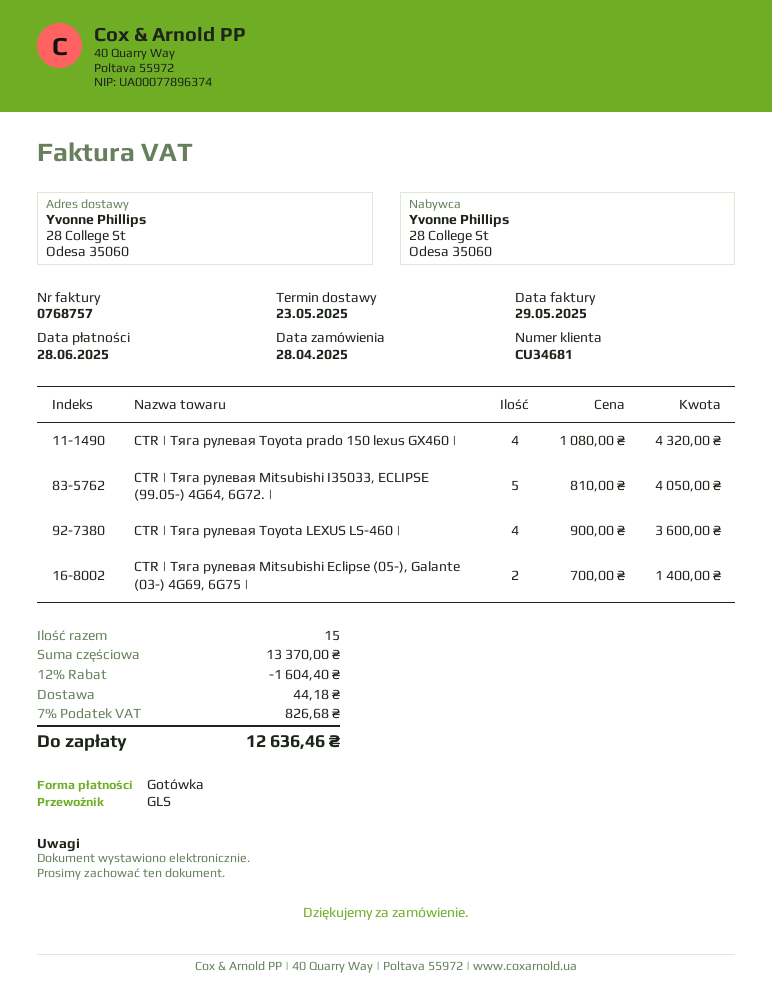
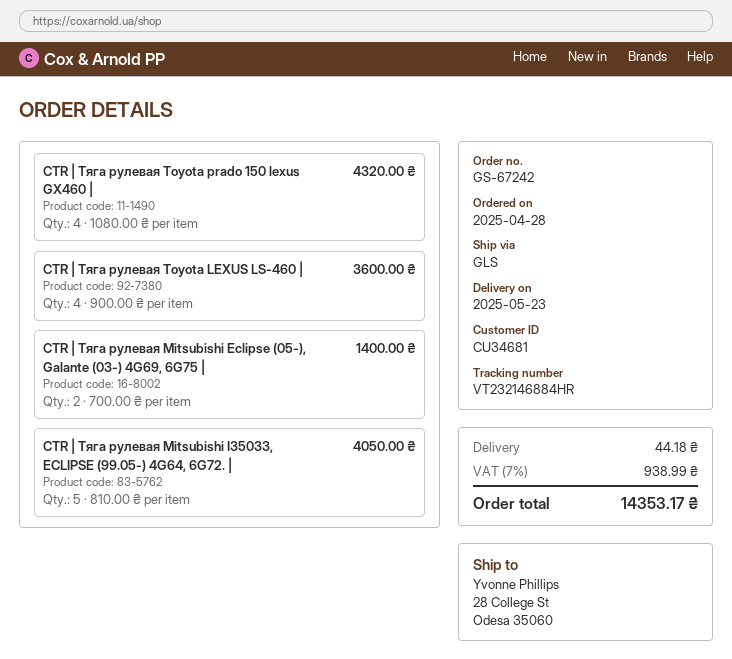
discount: 12% = 1604.40 -> none
tax: 7% = 826.68 -> 7% = 938.99
total: 12636.46 -> 14353.17

